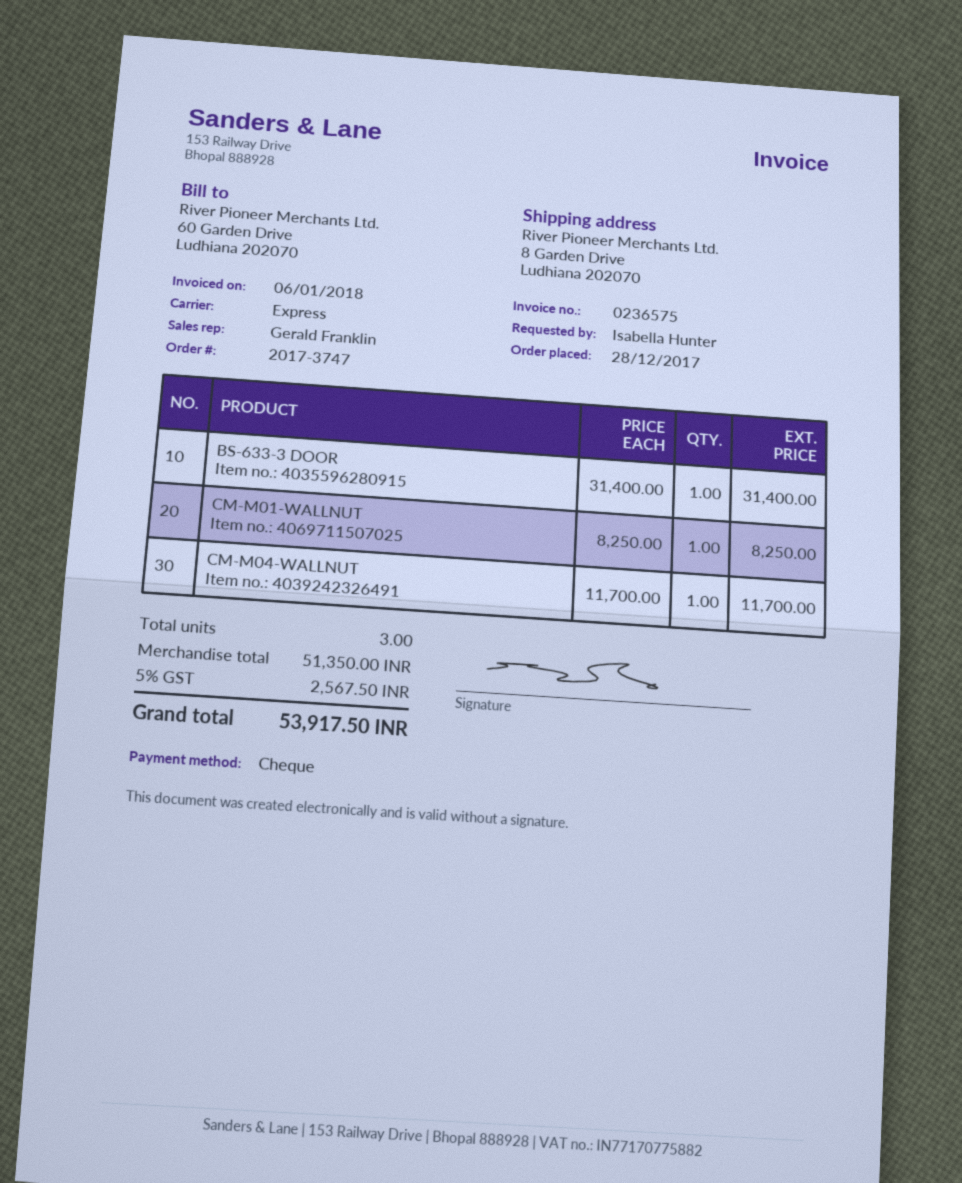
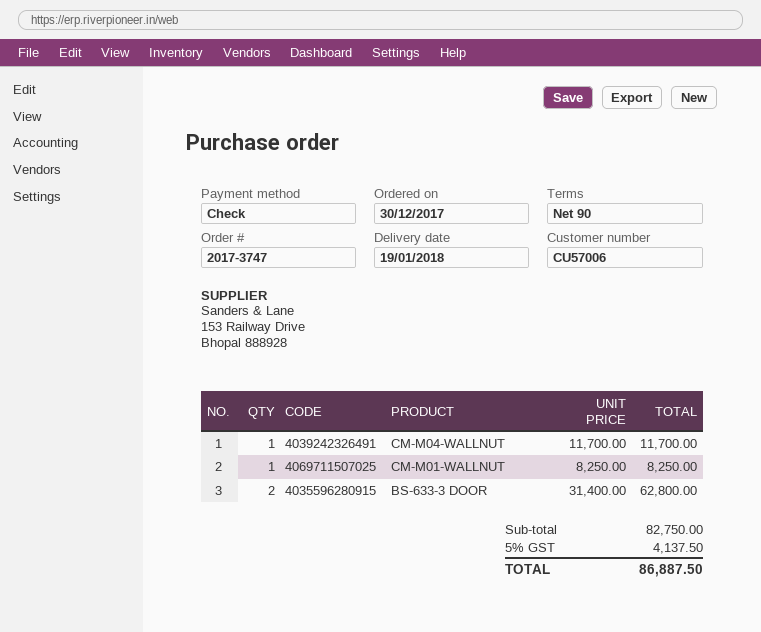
order date: 2017-12-28 -> 2017-12-30
BS-633-3 DOOR: 1 x 31400.00 = 31400.00 -> 2 x 31400.00 = 62800.00
subtotal: 51350.00 -> 82750.00
tax: 5% = 2567.50 -> 5% = 4137.50
total: 53917.50 -> 86887.50

